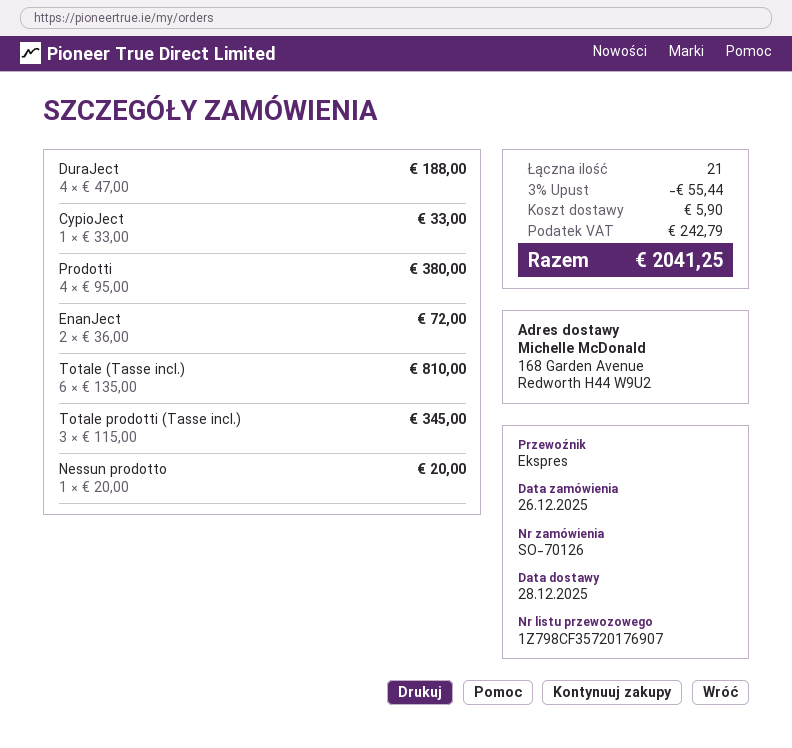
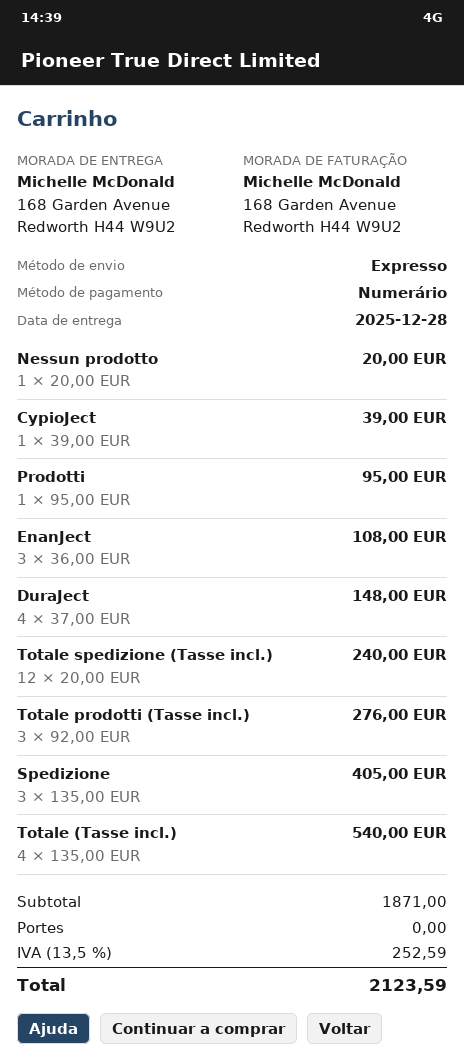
DuraJect: 4 x 47.00 = 188.00 -> 4 x 37.00 = 148.00
CypioJect: 1 x 33.00 = 33.00 -> 1 x 39.00 = 39.00
Prodotti: 4 x 95.00 = 380.00 -> 1 x 95.00 = 95.00
EnanJect: 2 x 36.00 = 72.00 -> 3 x 36.00 = 108.00
Totale (Tasse incl.): 6 x 135.00 = 810.00 -> 4 x 135.00 = 540.00
Totale prodotti (Tasse incl.): 3 x 115.00 = 345.00 -> 3 x 92.00 = 276.00
Totale spedizione (Tasse incl.): none -> 12 x 20.00 = 240.00
Spedizione: none -> 3 x 135.00 = 405.00
discount: 3% = 55.44 -> none
shipping: 5.90 -> 0.00
tax: 242.79 -> 252.59
total: 2041.25 -> 2123.59

